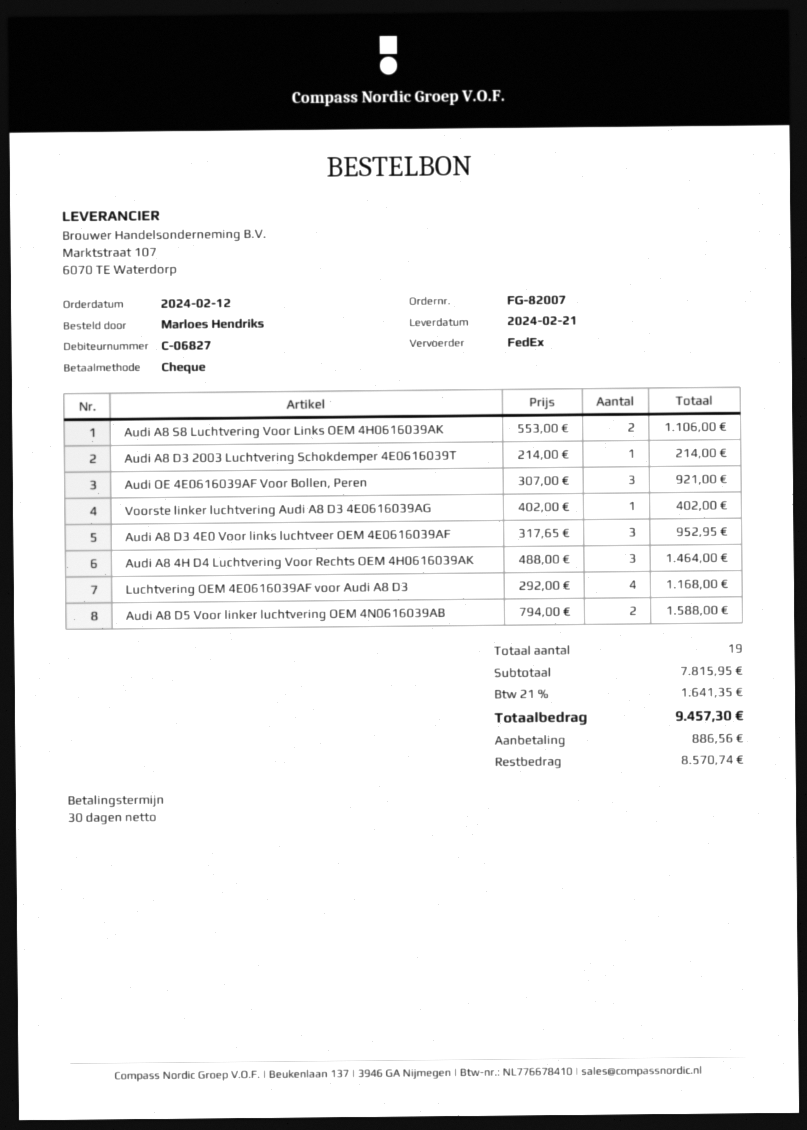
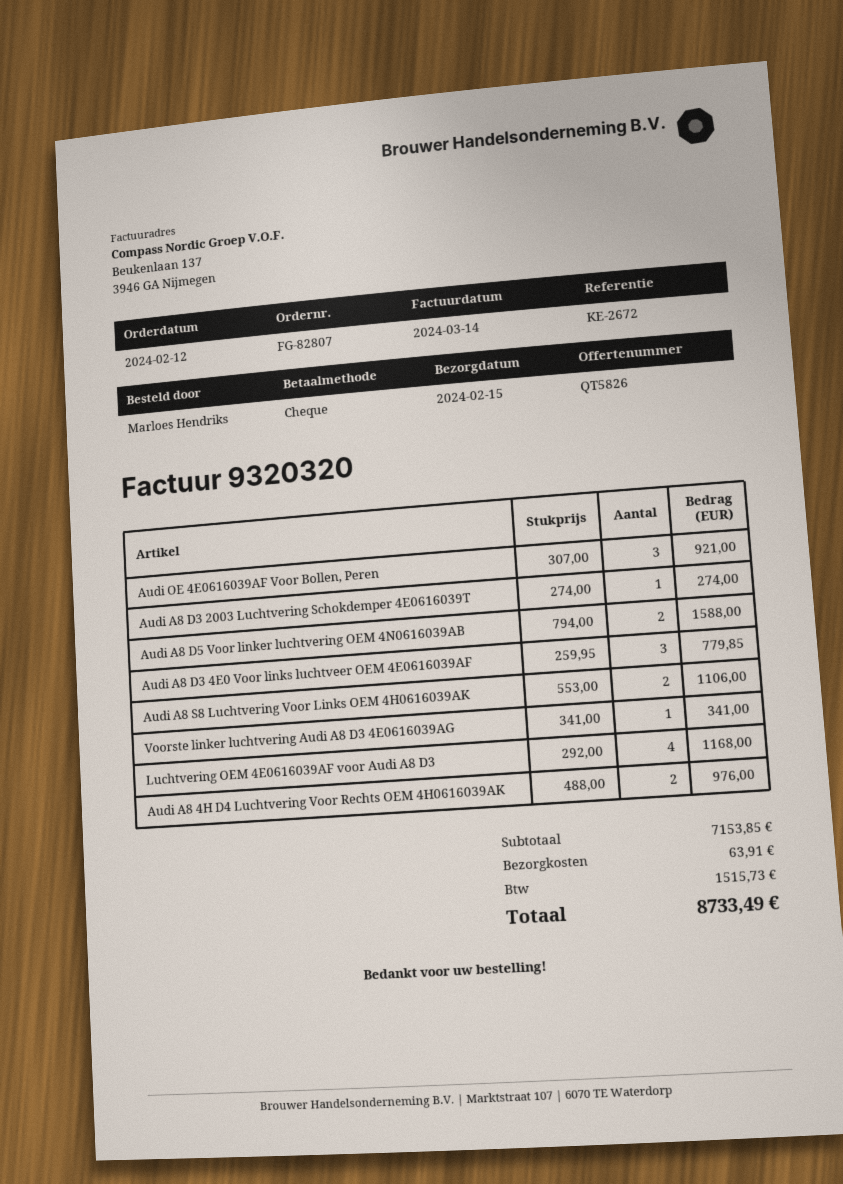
order number: FG-82007 -> FG-82807
delivery date: 2024-02-21 -> 2024-02-15
Audi A8 D3 2003 Luchtvering Schokdemper 4E0616039T: 1 x 214.00 = 214.00 -> 1 x 274.00 = 274.00
Voorste linker luchtvering Audi A8 D3 4E0616039AG: 1 x 402.00 = 402.00 -> 1 x 341.00 = 341.00
Audi A8 D3 4E0 Voor links luchtveer OEM 4E0616039AF: 3 x 317.65 = 952.95 -> 3 x 259.95 = 779.85
Audi A8 4H D4 Luchtvering Voor Rechts OEM 4H0616039AK: 3 x 488.00 = 1464.00 -> 2 x 488.00 = 976.00
subtotal: 7815.95 -> 7153.85
shipping: none -> 63.91
tax: 1641.35 -> 1515.73
total: 9457.30 -> 8733.49

